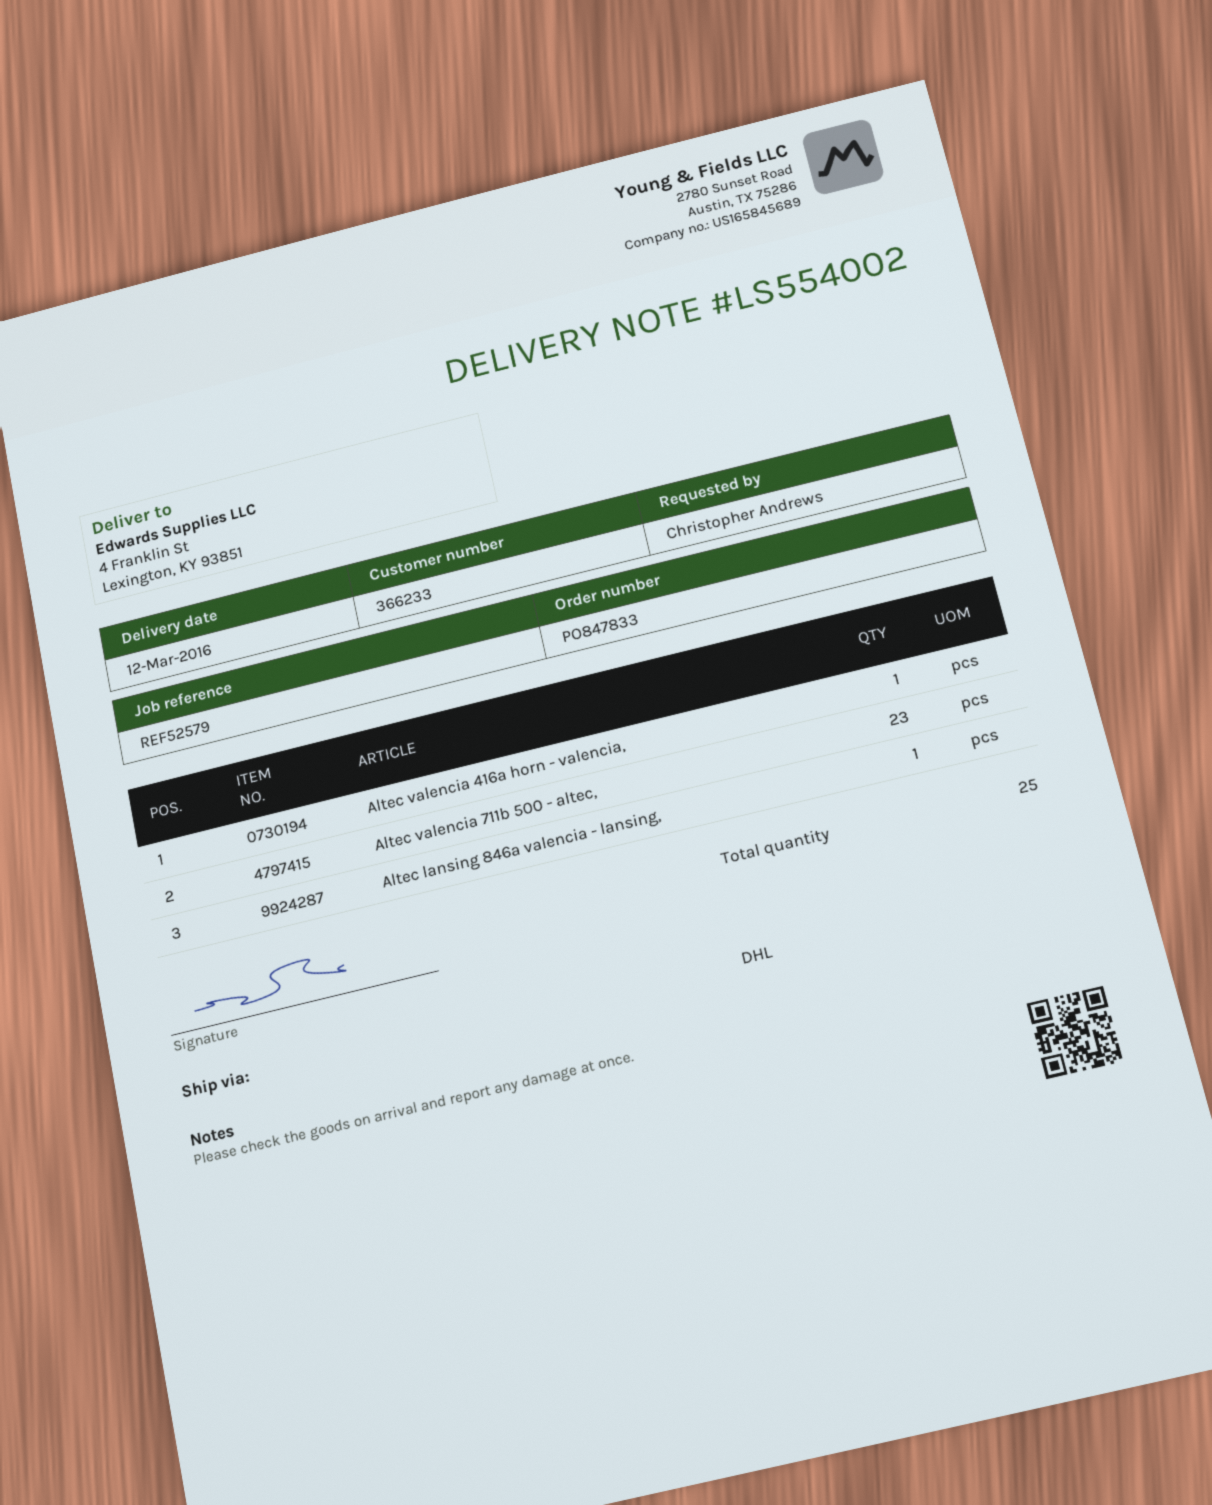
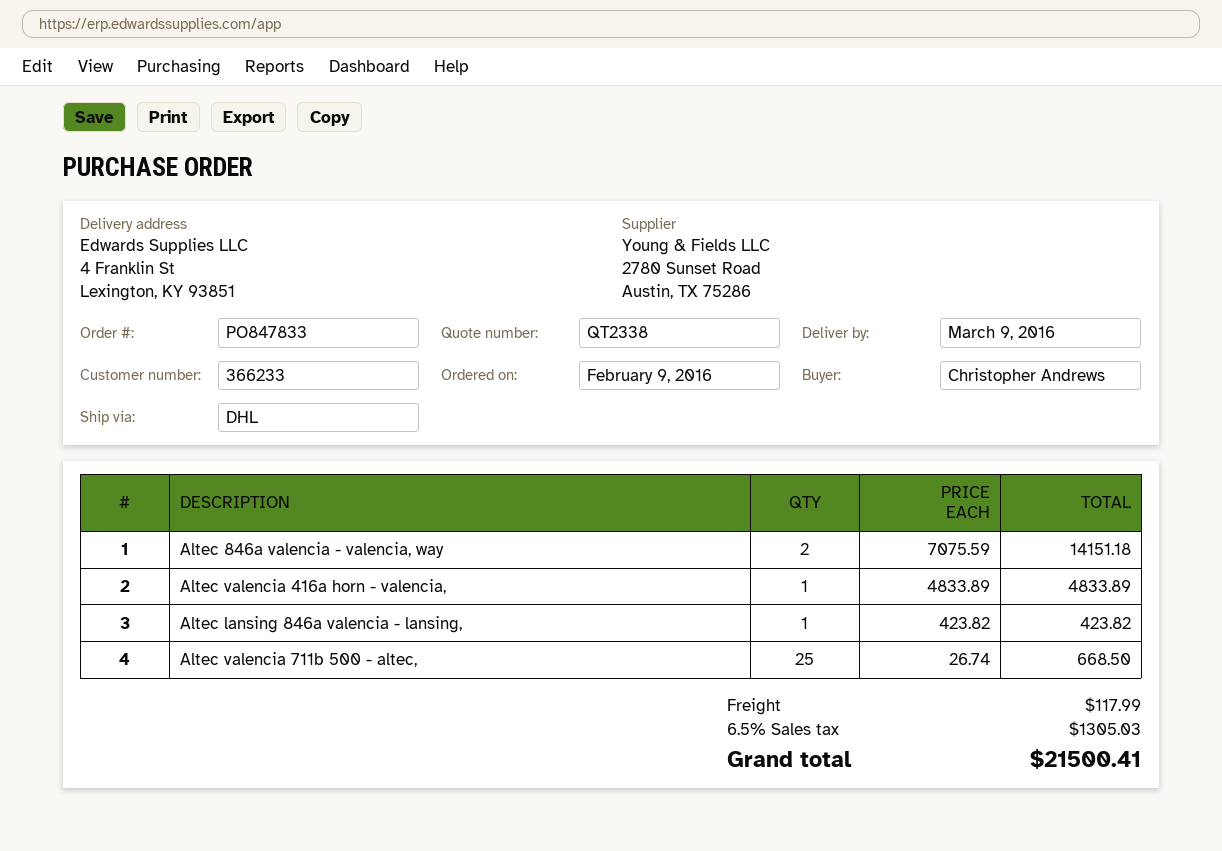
delivery date: 2016-03-12 -> 2016-03-09
Altec valencia 711b 500 - altec,: 23 -> 25
Altec 846a valencia - valencia, way: none -> 2

